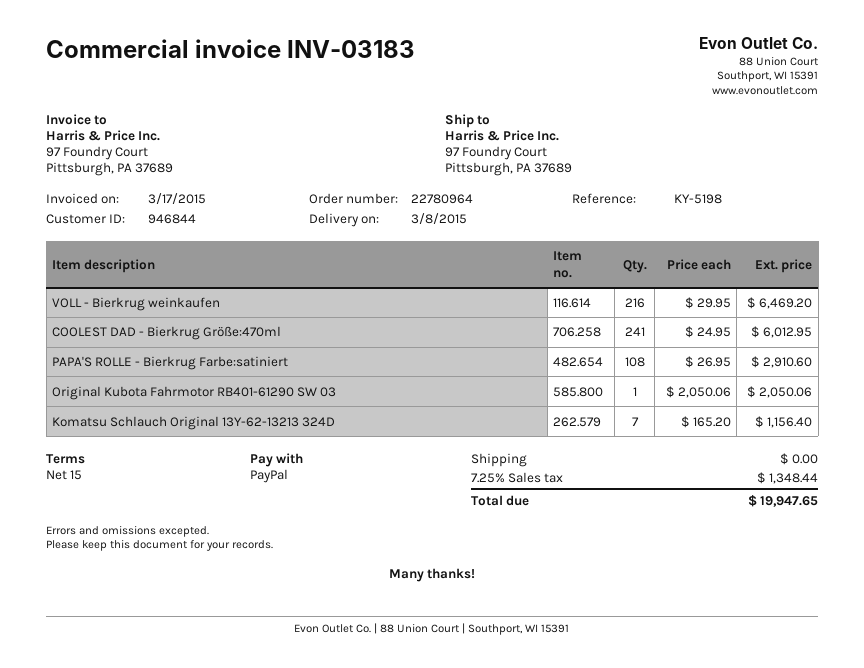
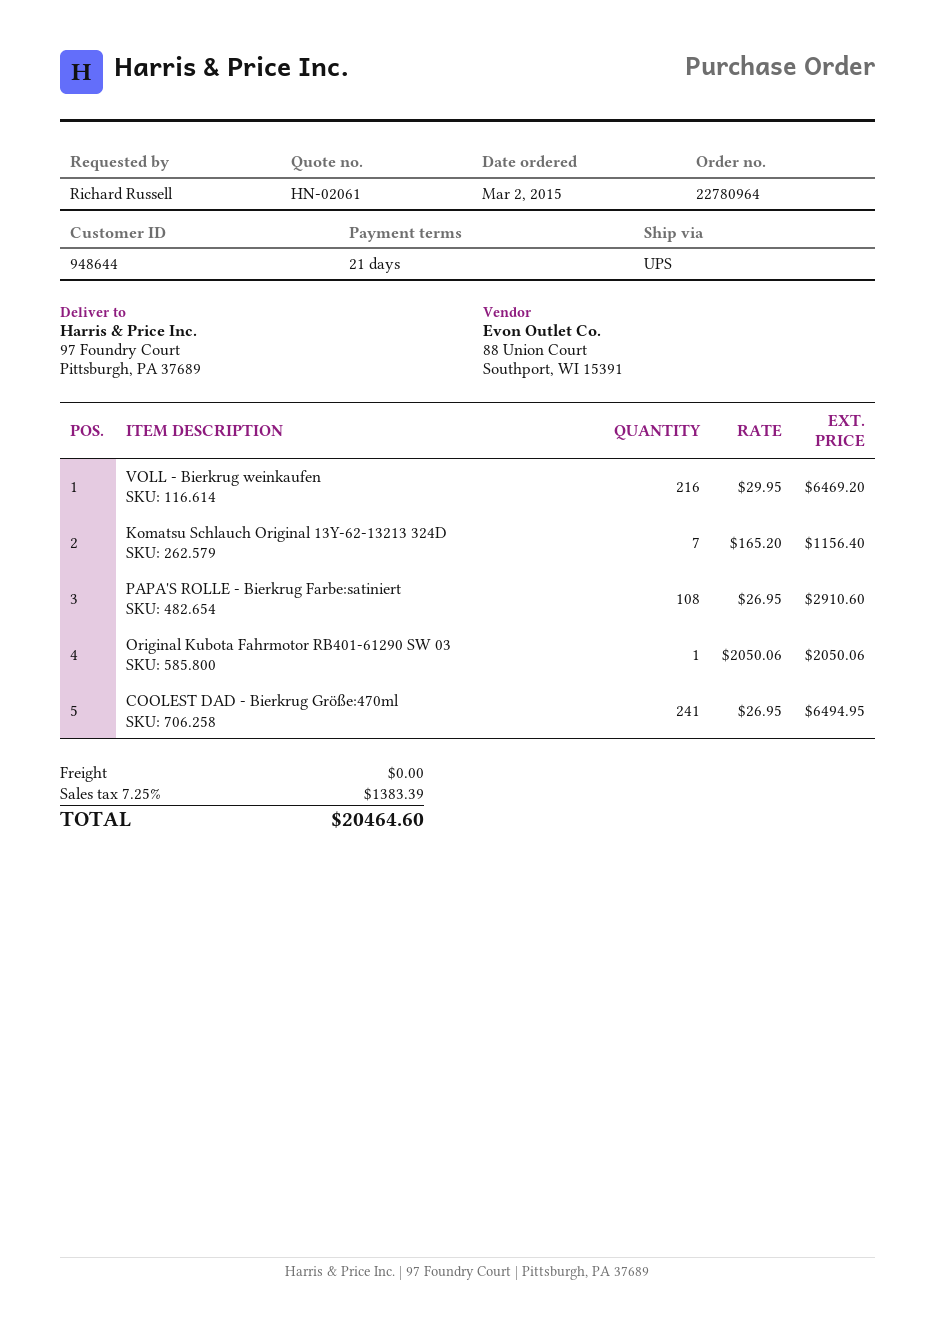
payment terms: 15 days -> 21 days
customer number: 946844 -> 948644
COOLEST DAD - Bierkrug Größe:470ml: 241 x 24.95 = 6012.95 -> 241 x 26.95 = 6494.95
tax: 7.25% = 1348.44 -> 7.25% = 1383.39
total: 19947.65 -> 20464.60

